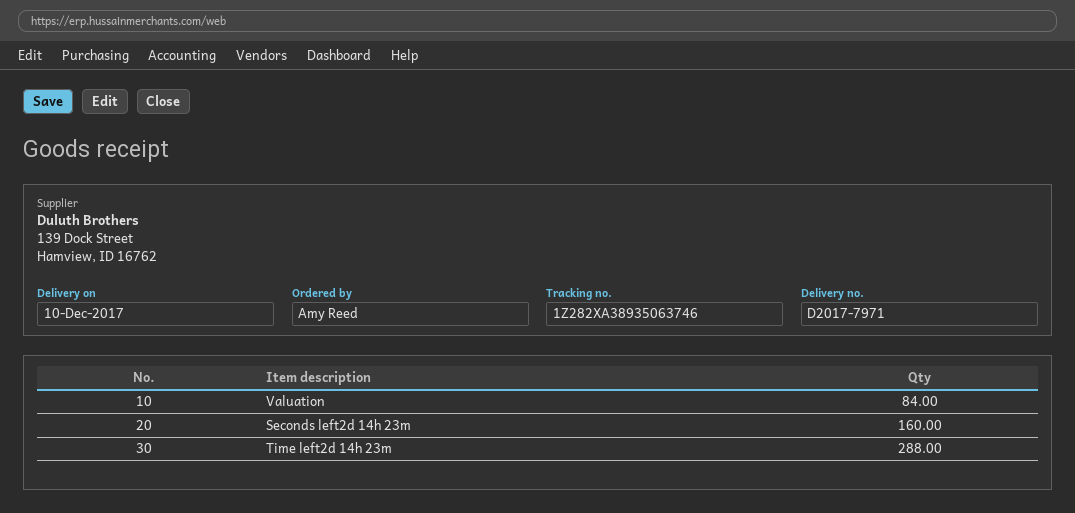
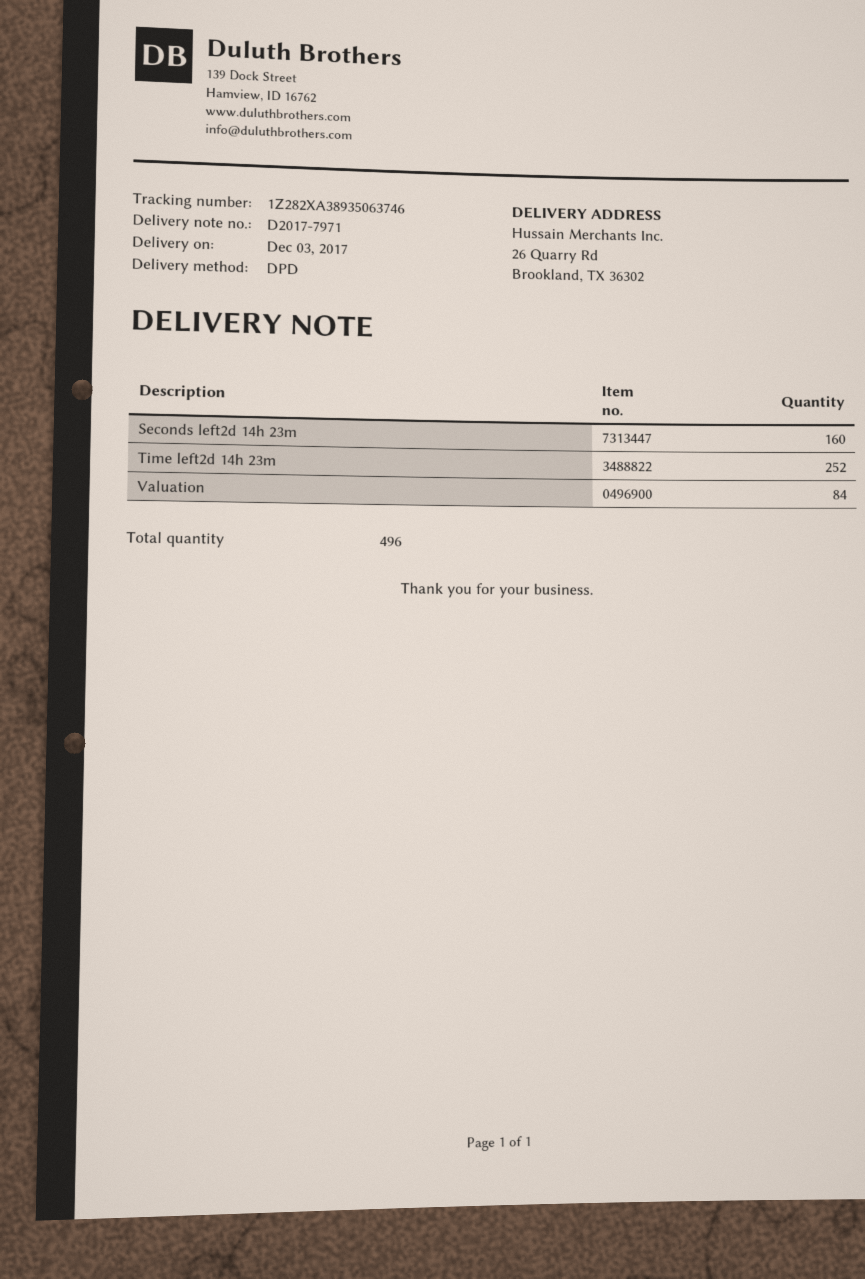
delivery date: 2017-12-10 -> 2017-12-03
Time left2d 14h 23m: 288 -> 252

